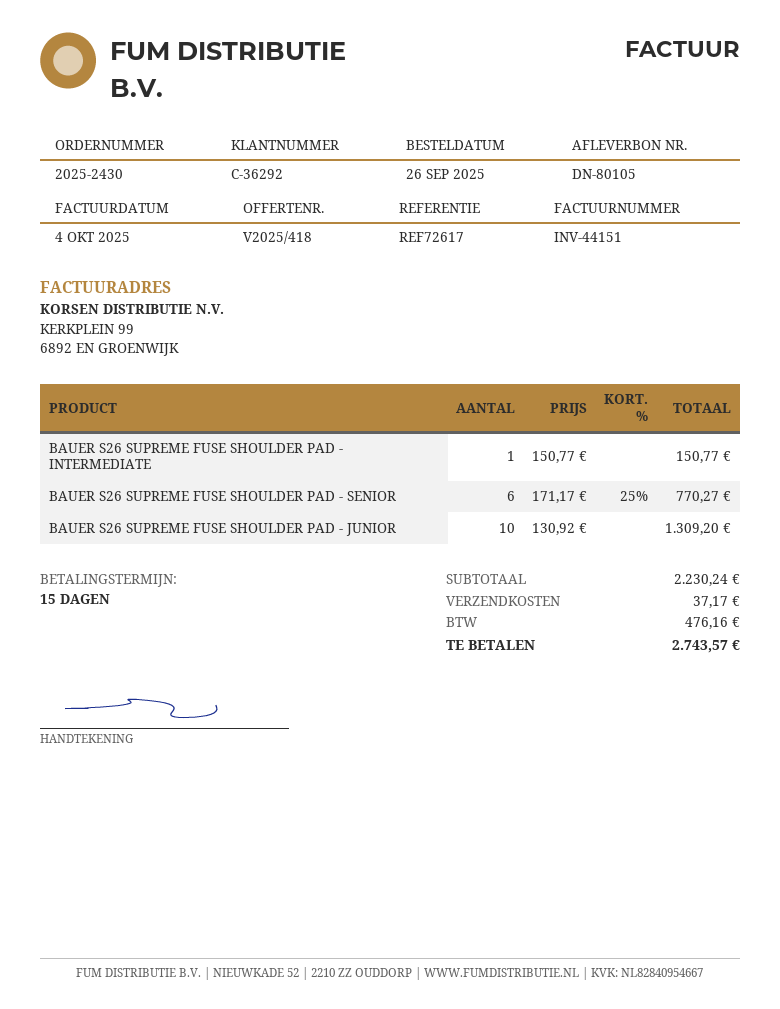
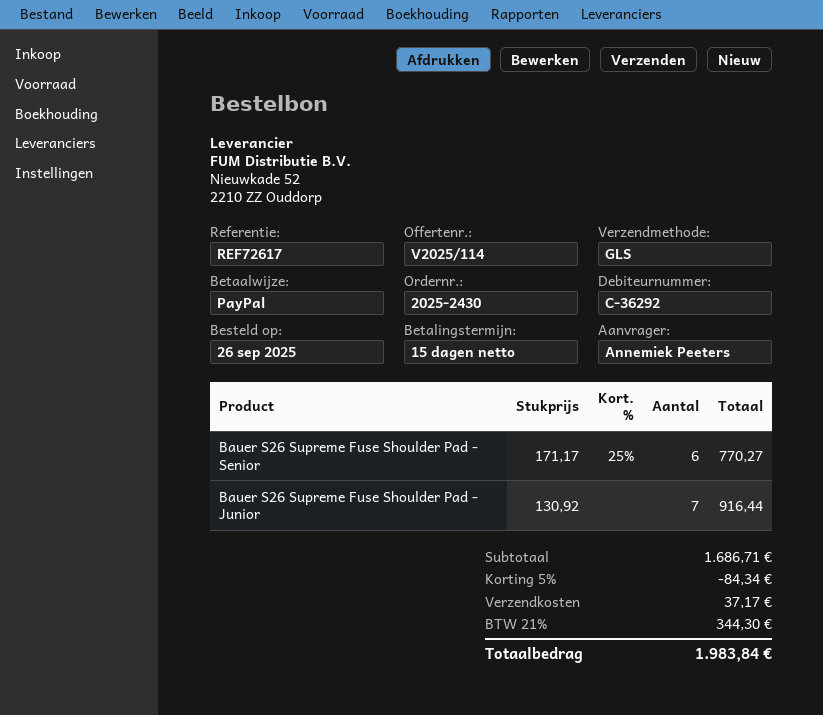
quote number: V2025/418 -> V2025/114
BAUER S26 SUPREME FUSE SHOULDER PAD - INTERMEDIATE: 1 x 150.77 = 150.77 -> none
BAUER S26 SUPREME FUSE SHOULDER PAD - JUNIOR: 10 x 130.92 = 1309.20 -> 7 x 130.92 = 916.44
subtotal: 2230.24 -> 1686.71
discount: none -> 5% = 84.34
tax: 476.16 -> 344.30
total: 2743.57 -> 1983.84

